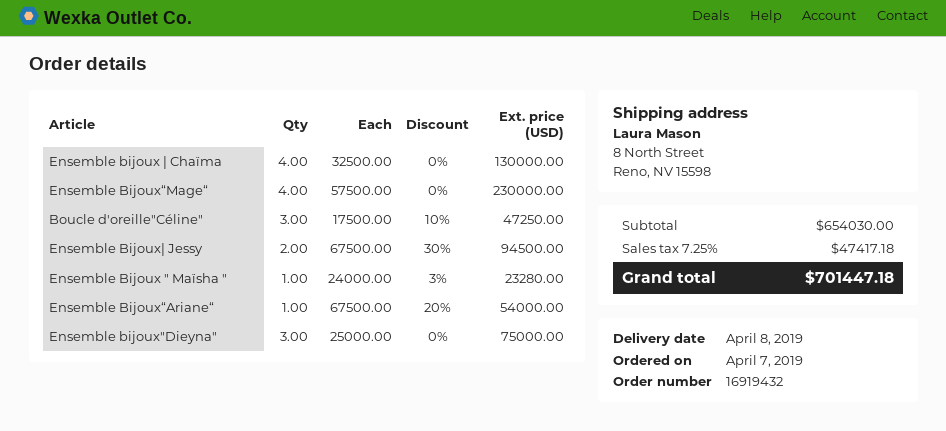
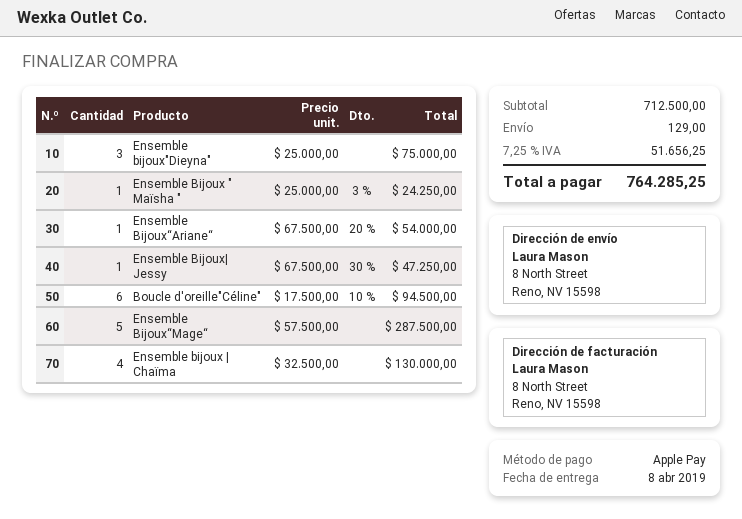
Ensemble Bijoux“Mage“: 4 x 57500.00 = 230000.00 -> 5 x 57500.00 = 287500.00
Boucle d'oreille"Céline": 3 x 17500.00 - 10% = 47250.00 -> 6 x 17500.00 - 10% = 94500.00
Ensemble Bijoux| Jessy: 2 x 67500.00 - 30% = 94500.00 -> 1 x 67500.00 - 30% = 47250.00
Ensemble Bijoux " Maïsha ": 1 x 24000.00 - 3% = 23280.00 -> 1 x 25000.00 - 3% = 24250.00
subtotal: 654030.00 -> 712500.00
shipping: none -> 129.00
tax: 7.25% = 47417.18 -> 7.25% = 51656.25
total: 701447.18 -> 764285.25

